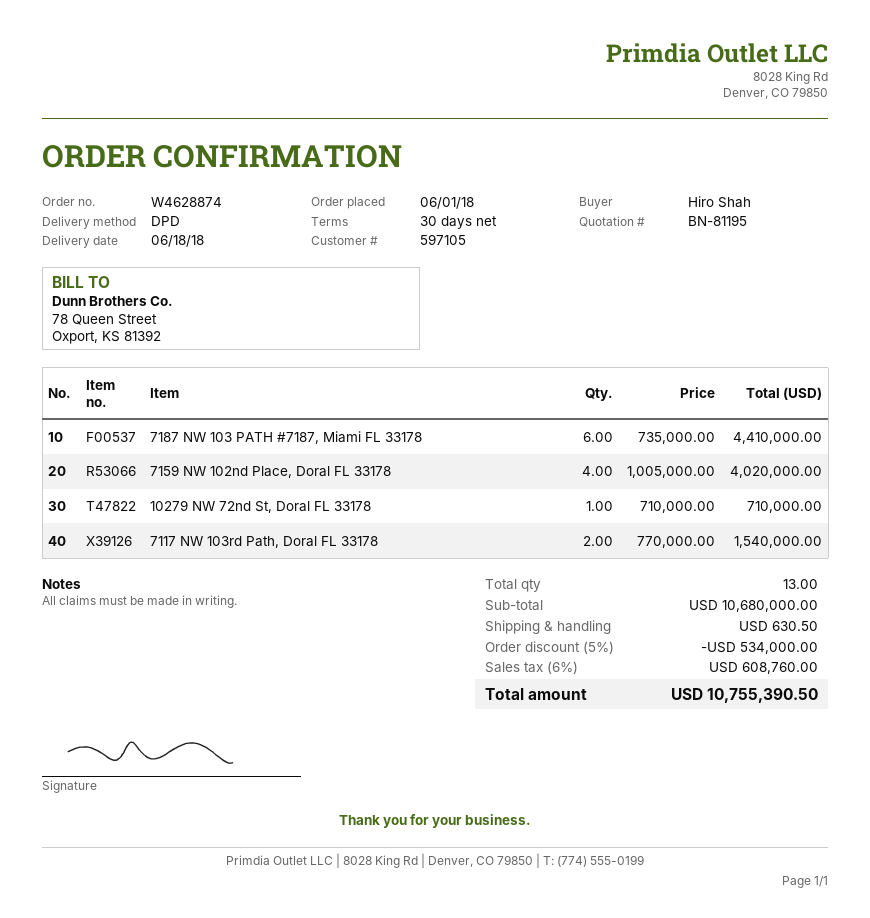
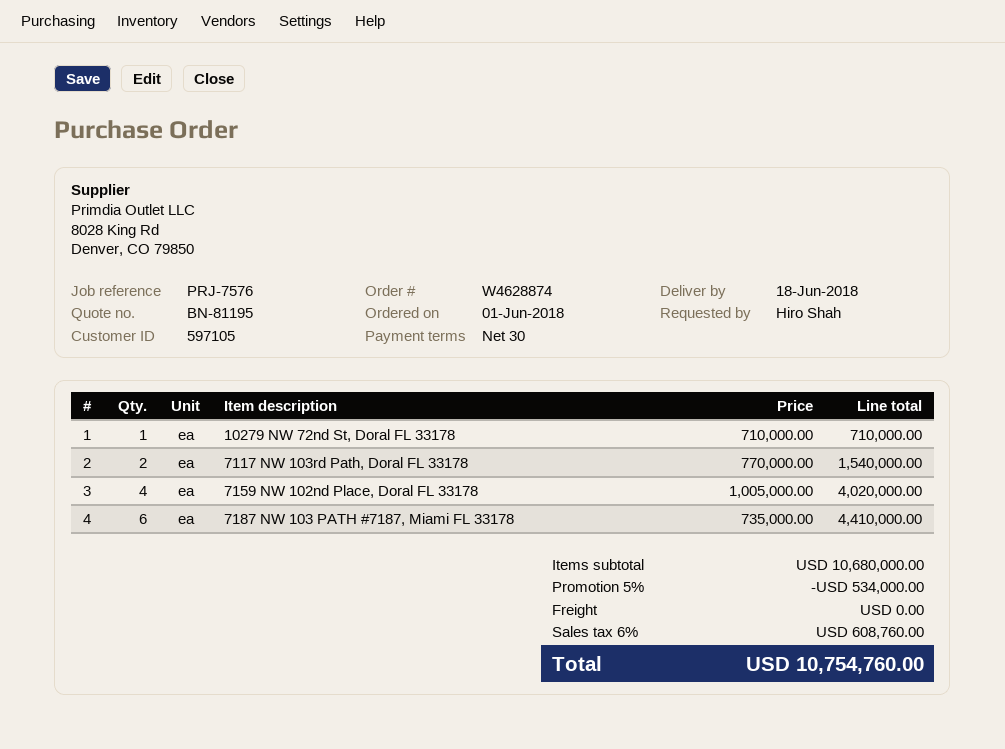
shipping: 630.50 -> 0.00
total: 10755390.50 -> 10754760.00

